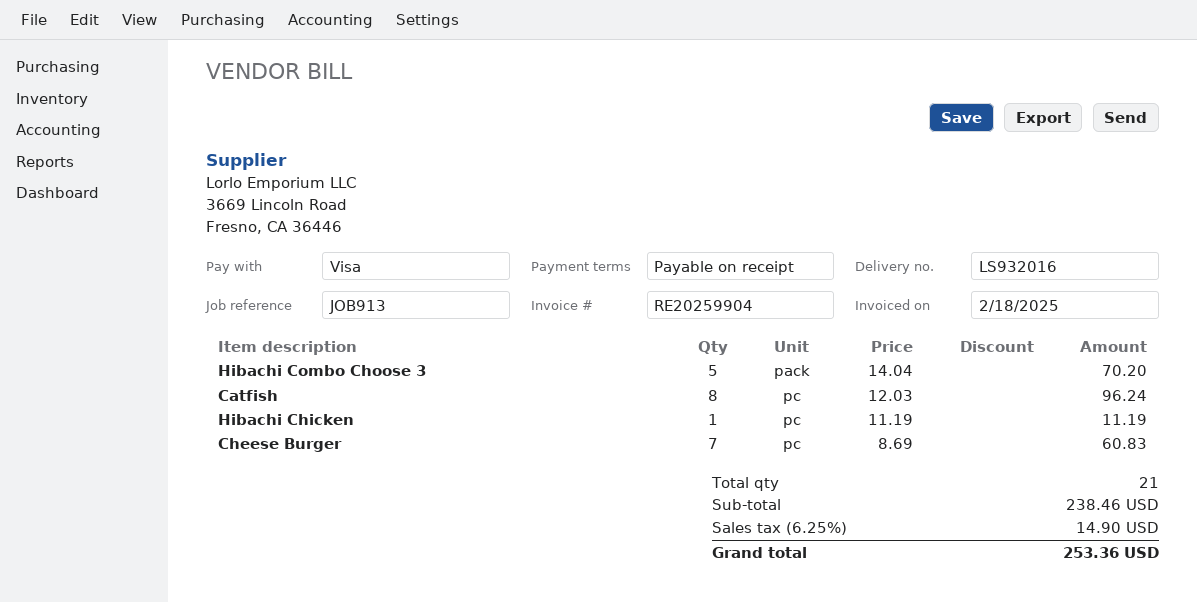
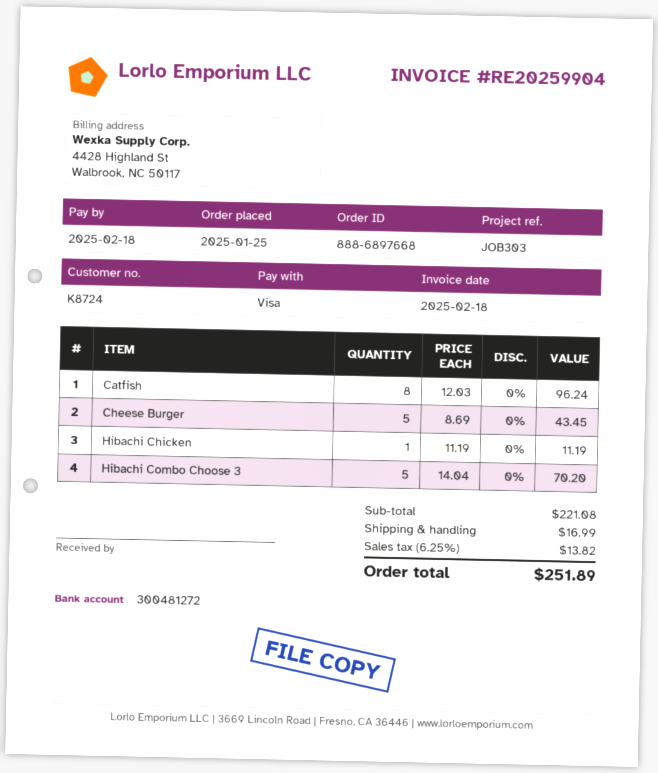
reference: JOB913 -> JOB303
Cheese Burger: 7 x 8.69 = 60.83 -> 5 x 8.69 = 43.45
subtotal: 238.46 -> 221.08
shipping: none -> 16.99
tax: 6.25% = 14.90 -> 6.25% = 13.82
total: 253.36 -> 251.89

